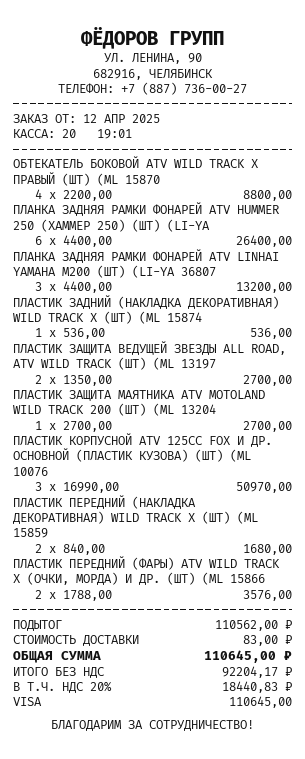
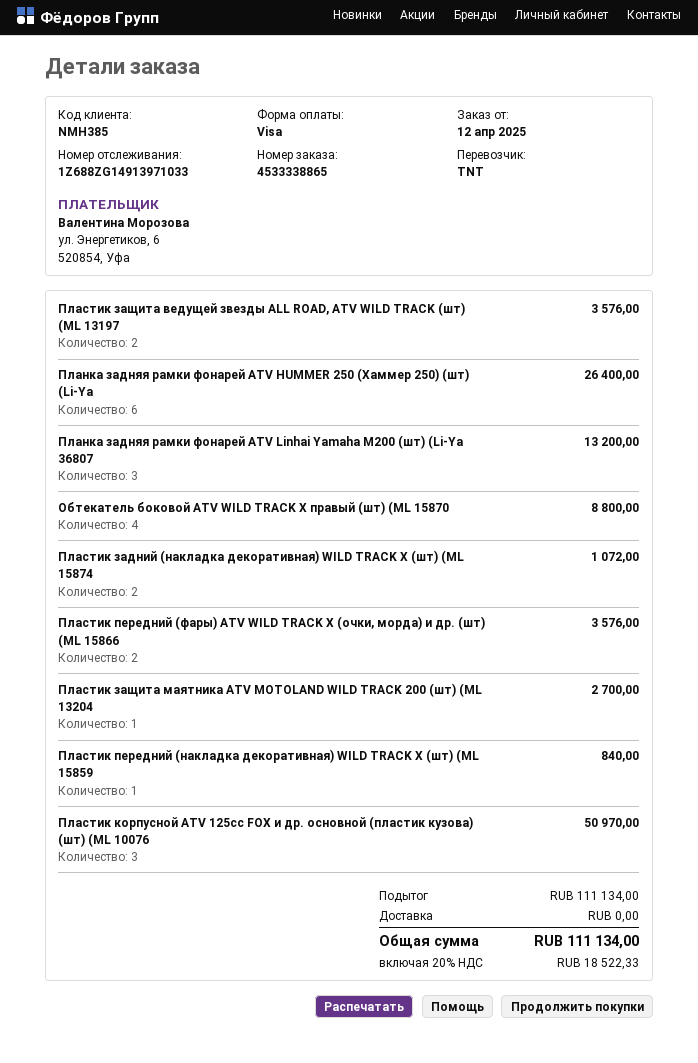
ПЛАСТИК ЗАДНИЙ (НАКЛАДКА ДЕКОРАТИВНАЯ) WILD TRACK X (ШТ) (ML 15874: 1 for 536.00 -> 2 for 1072.00
ПЛАСТИК ЗАЩИТА ВЕДУЩЕЙ ЗВЕЗДЫ ALL ROAD, ATV WILD TRACK (ШТ) (ML 13197: 2 for 2700.00 -> 2 for 3576.00
ПЛАСТИК ПЕРЕДНИЙ (НАКЛАДКА ДЕКОРАТИВНАЯ) WILD TRACK X (ШТ) (ML 15859: 2 for 1680.00 -> 1 for 840.00
subtotal: 110562.00 -> 111134.00
shipping: 83.00 -> 0.00
tax: 20% = 18440.83 -> 20% = 18522.33
total: 110645.00 -> 111134.00

